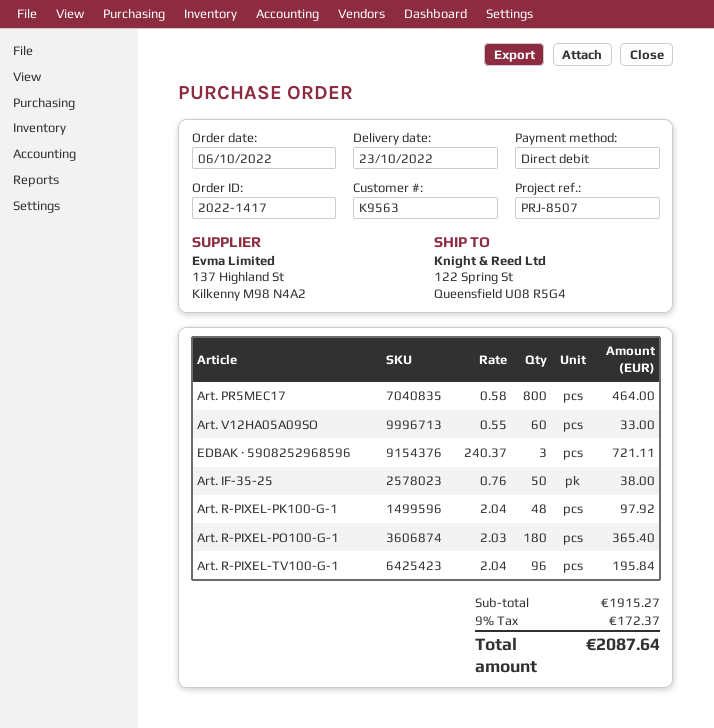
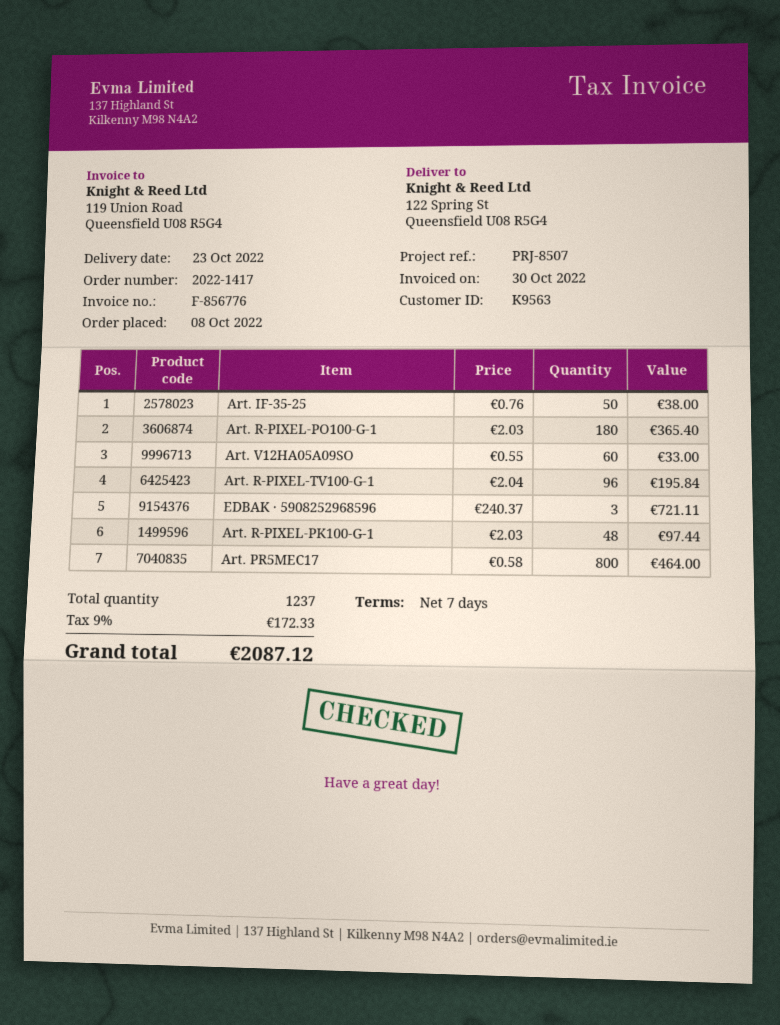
order date: 2022-10-06 -> 2022-10-08
Art. R-PIXEL-PK100-G-1: 48 x 2.04 = 97.92 -> 48 x 2.03 = 97.44
tax: 9% = 172.37 -> 9% = 172.33
total: 2087.64 -> 2087.12

